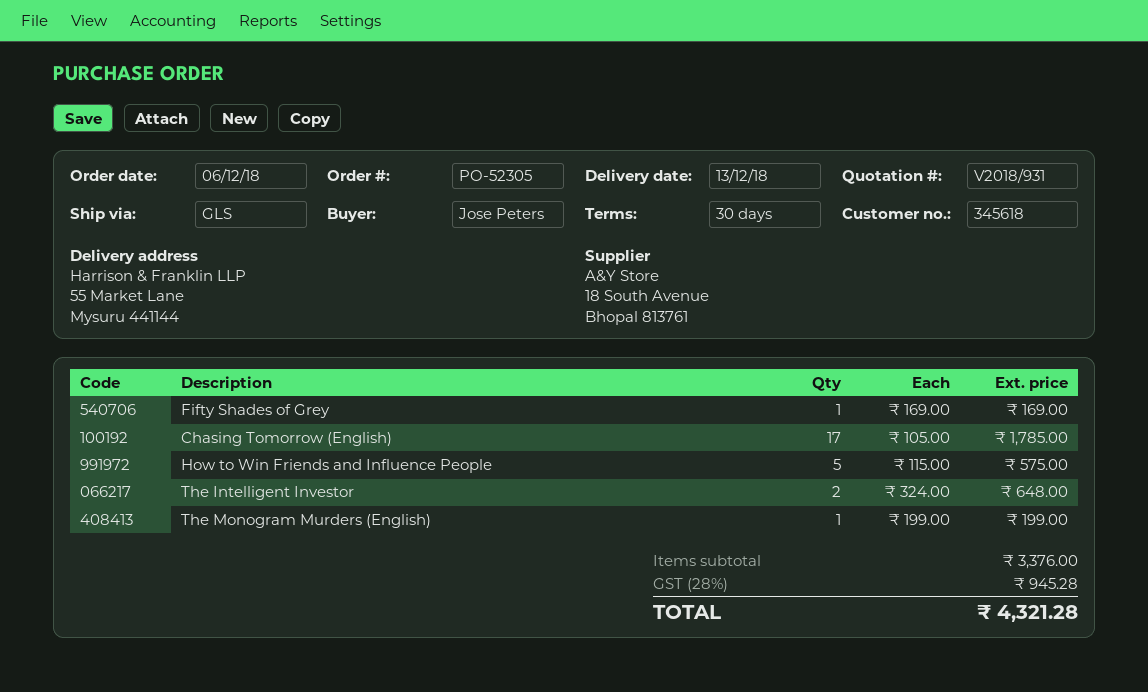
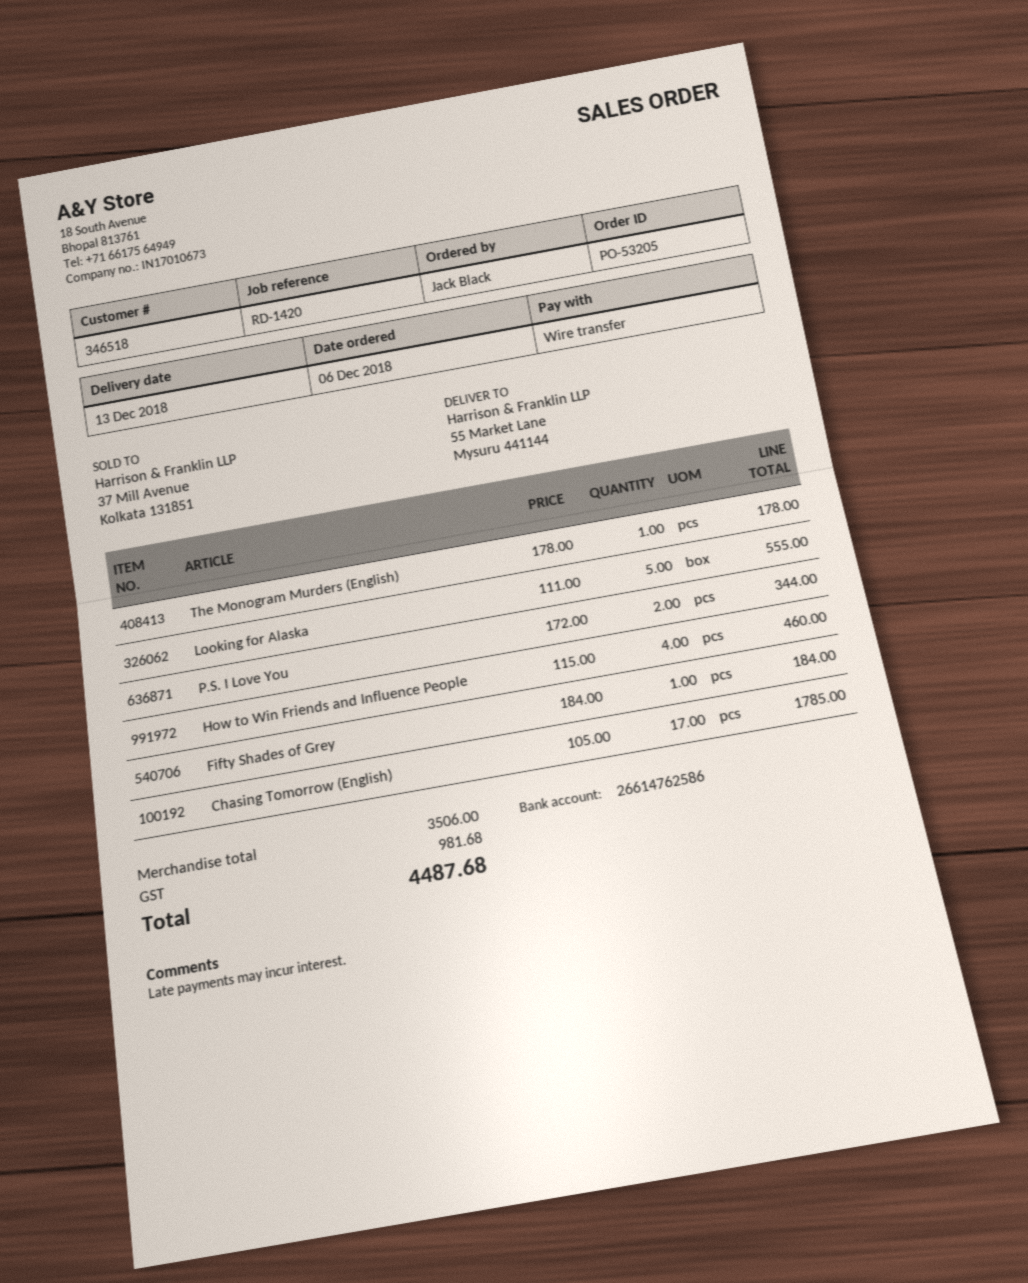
order number: PO-52305 -> PO-53205
customer number: 345618 -> 346518
ordered by: Jose Peters -> Jack Black
Fifty Shades of Grey: 1 x 169.00 = 169.00 -> 1 x 184.00 = 184.00
How to Win Friends and Influence People: 5 x 115.00 = 575.00 -> 4 x 115.00 = 460.00
The Intelligent Investor: 2 x 324.00 = 648.00 -> none
The Monogram Murders (English): 1 x 199.00 = 199.00 -> 1 x 178.00 = 178.00
Looking for Alaska: none -> 5 x 111.00 = 555.00
P.S. I Love You: none -> 2 x 172.00 = 344.00
subtotal: 3376.00 -> 3506.00
tax: 945.28 -> 981.68
total: 4321.28 -> 4487.68

